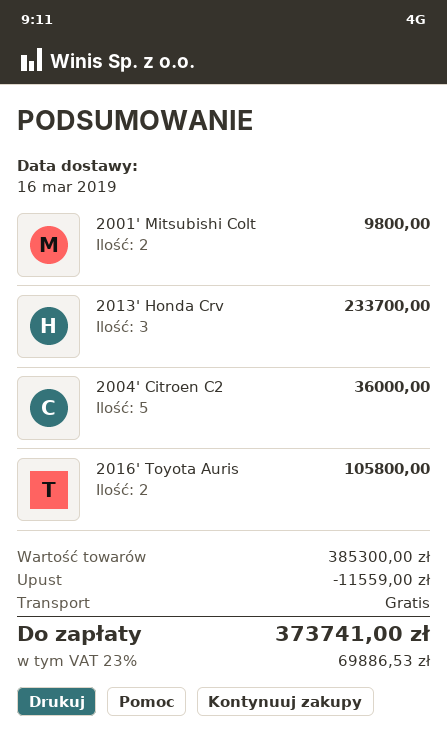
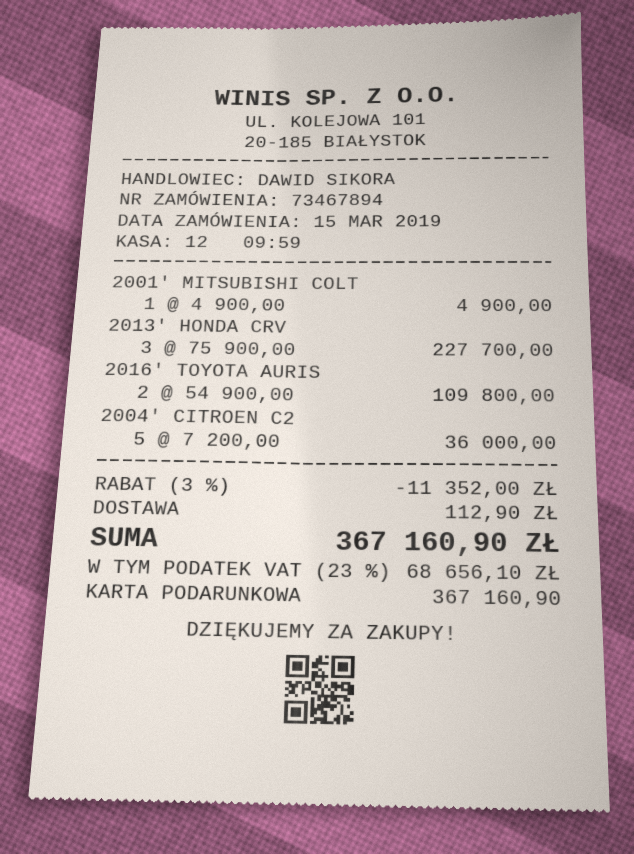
2001' Mitsubishi Colt: 2 for 9800.00 -> 1 for 4900.00
2013' Honda Crv: 3 for 233700.00 -> 3 for 227700.00
2016' Toyota Auris: 2 for 105800.00 -> 2 for 109800.00
discount: 11559.00 -> 11352.00
shipping: 0.00 -> 112.90
tax: 23% = 69886.53 -> 23% = 68656.10
total: 373741.00 -> 367160.90

